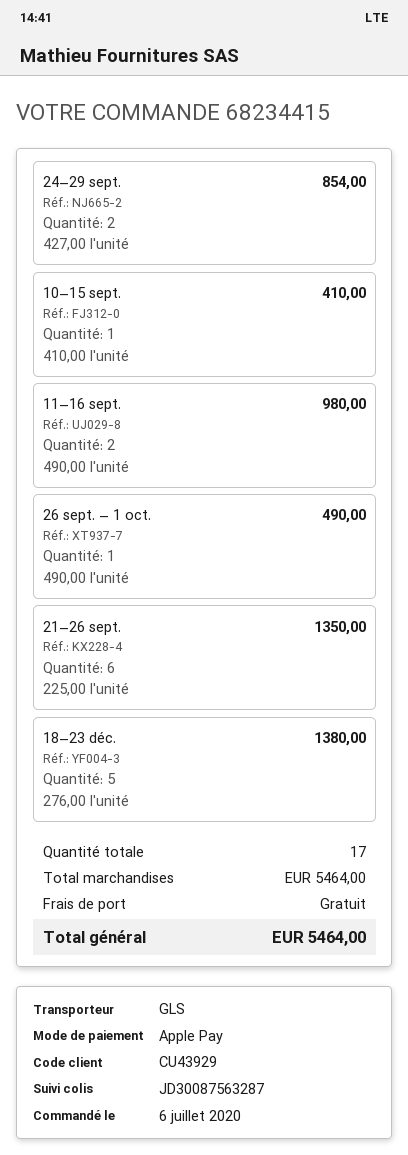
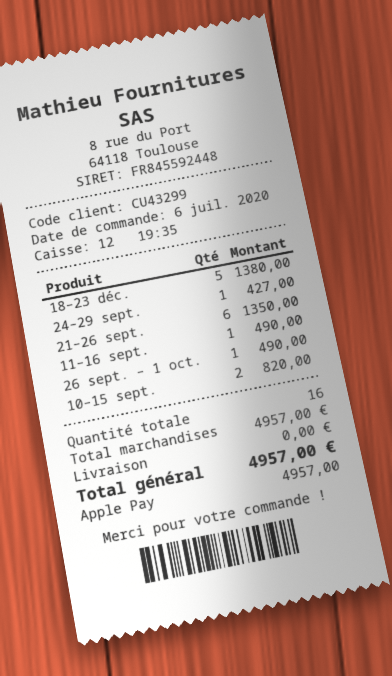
customer number: CU43929 -> CU43299
24–29 sept.: 2 for 854.00 -> 1 for 427.00
10–15 sept.: 1 for 410.00 -> 2 for 820.00
11–16 sept.: 2 for 980.00 -> 1 for 490.00
total quantity: 17 -> 16
subtotal: 5464.00 -> 4957.00
total: 5464.00 -> 4957.00

